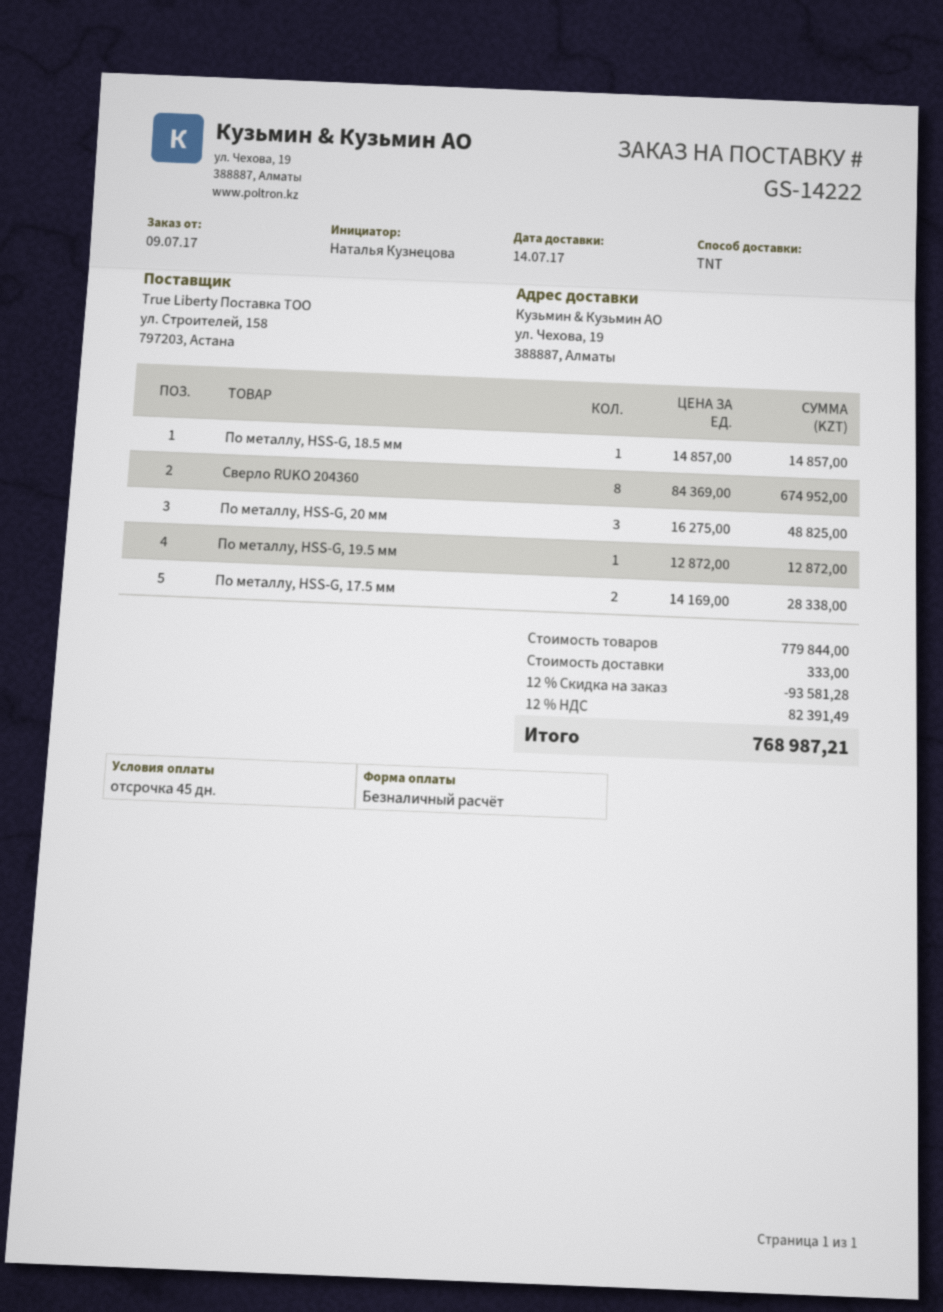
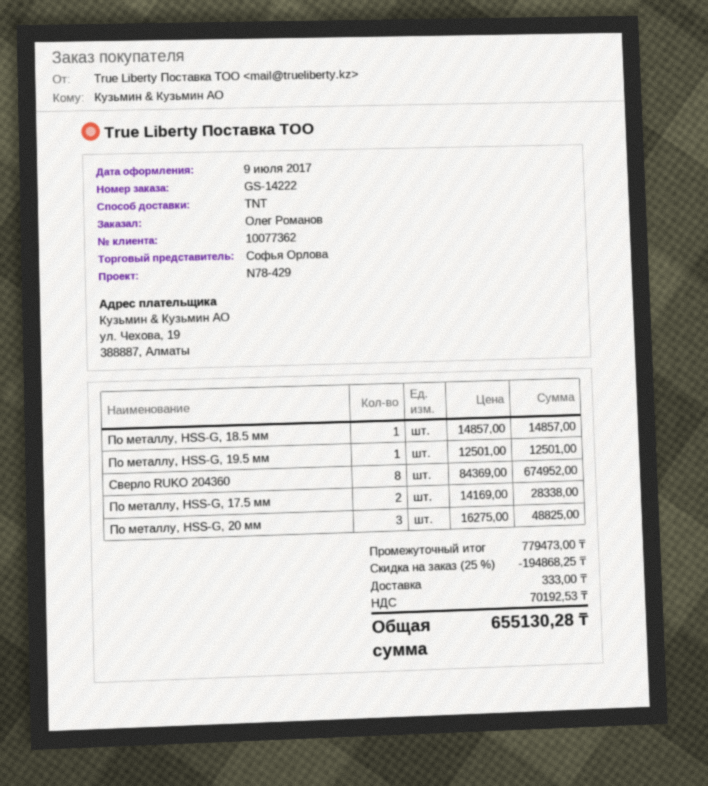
ordered by: Наталья Кузнецова -> Олег Романов
По металлу, HSS-G, 19.5 мм: 1 x 12872.00 = 12872.00 -> 1 x 12501.00 = 12501.00
subtotal: 779844.00 -> 779473.00
discount: 12% = 93581.28 -> 25% = 194868.25
tax: 82391.49 -> 70192.53
total: 768987.21 -> 655130.28

